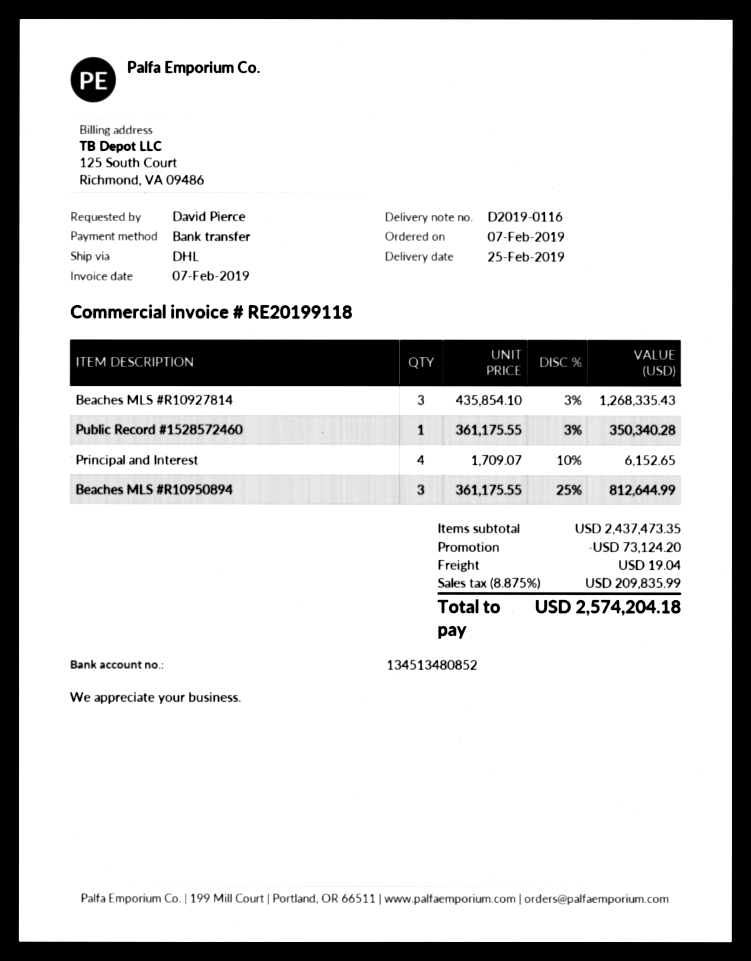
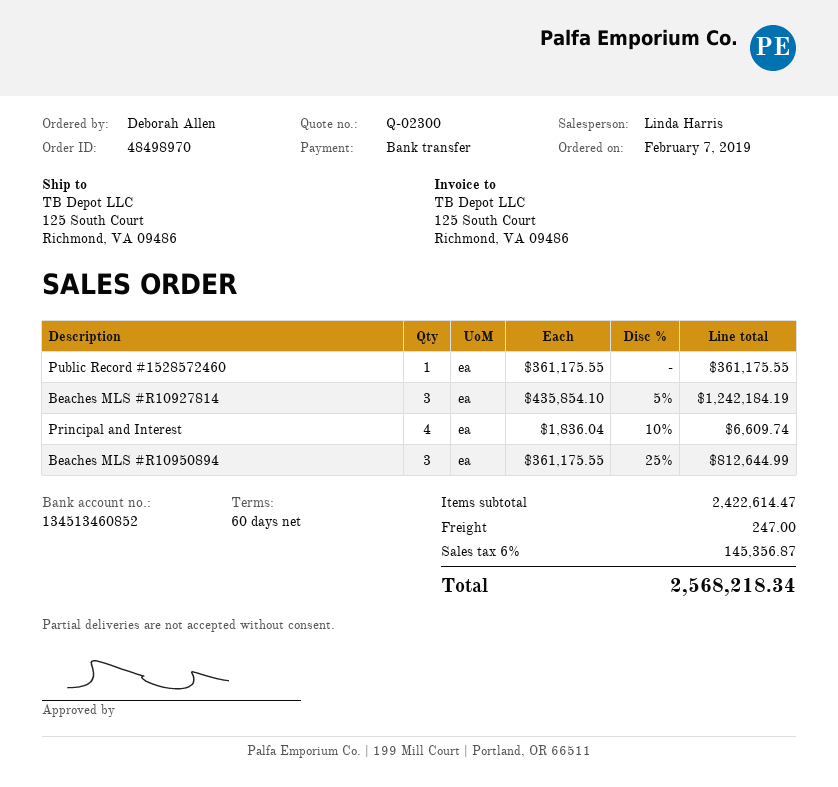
ordered by: David Pierce -> Deborah Allen
bank account: 134513480852 -> 134513460852
Beaches MLS #R10927814: 3 x 435854.10 - 3% = 1268335.43 -> 3 x 435854.10 - 5% = 1242184.19
Public Record #1528572460: 1 x 361175.55 - 3% = 350340.28 -> 1 x 361175.55 = 361175.55
Principal and Interest: 4 x 1709.07 - 10% = 6152.65 -> 4 x 1836.04 - 10% = 6609.74
subtotal: 2437473.35 -> 2422614.47
discount: 73124.20 -> none
shipping: 19.04 -> 247.00
tax: 8.875% = 209835.99 -> 6% = 145356.87
total: 2574204.18 -> 2568218.34

